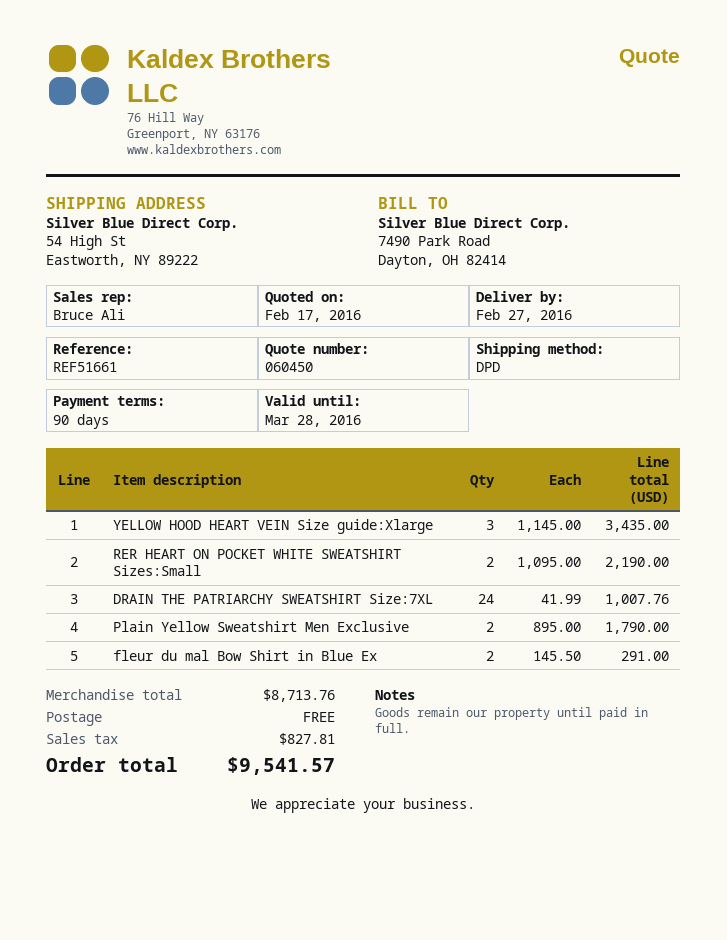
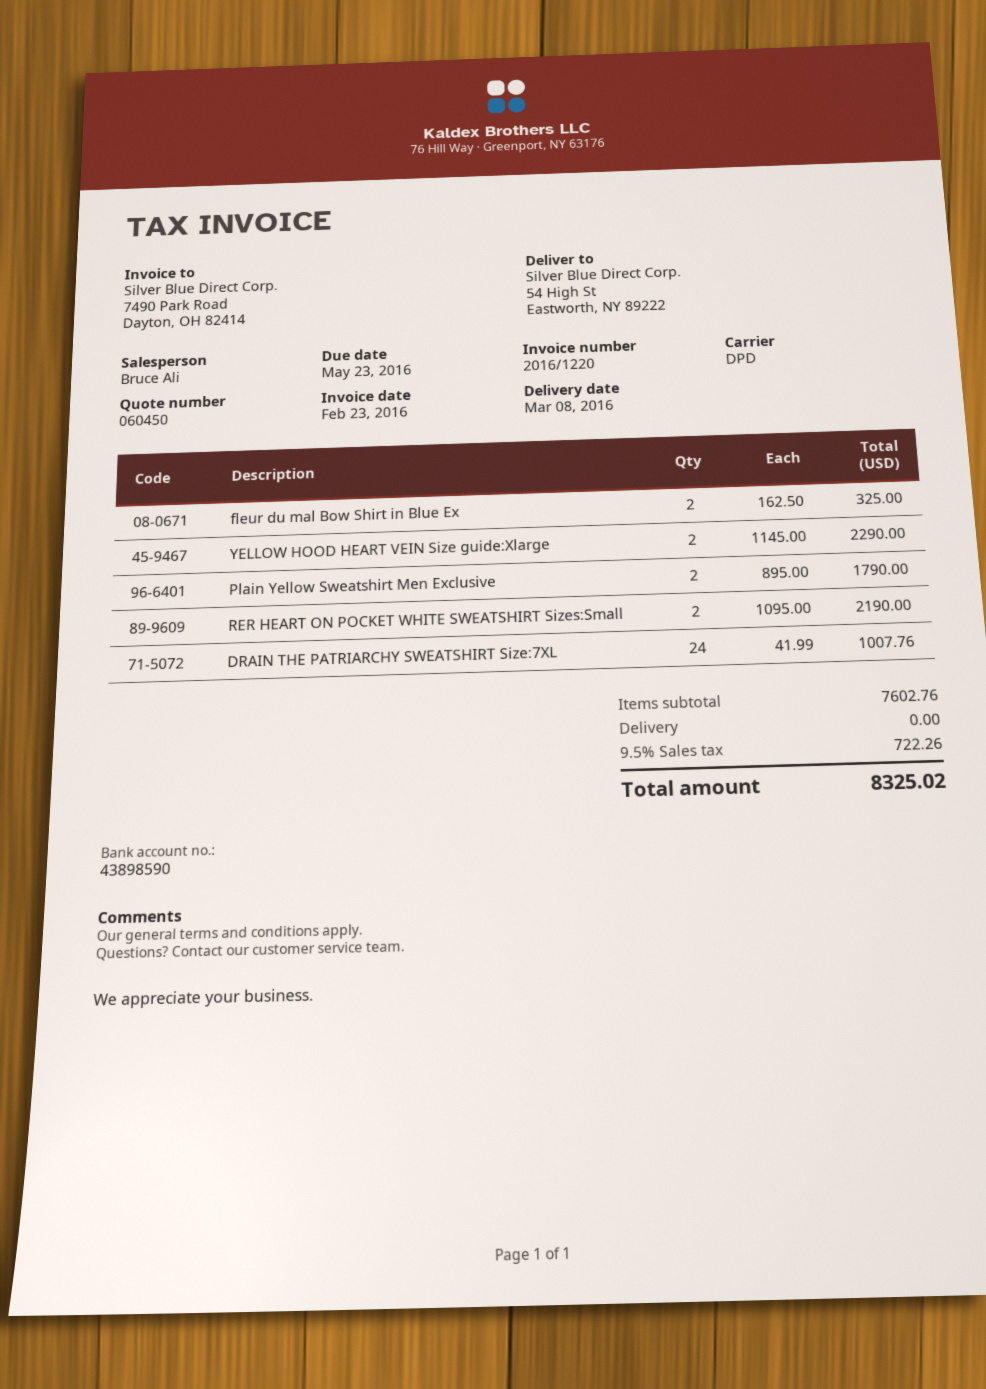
delivery date: 2016-02-27 -> 2016-03-08
YELLOW HOOD HEART VEIN Size guide:Xlarge: 3 x 1145.00 = 3435.00 -> 2 x 1145.00 = 2290.00
fleur du mal Bow Shirt in Blue Ex: 2 x 145.50 = 291.00 -> 2 x 162.50 = 325.00
subtotal: 8713.76 -> 7602.76
tax: 827.81 -> 722.26
total: 9541.57 -> 8325.02

